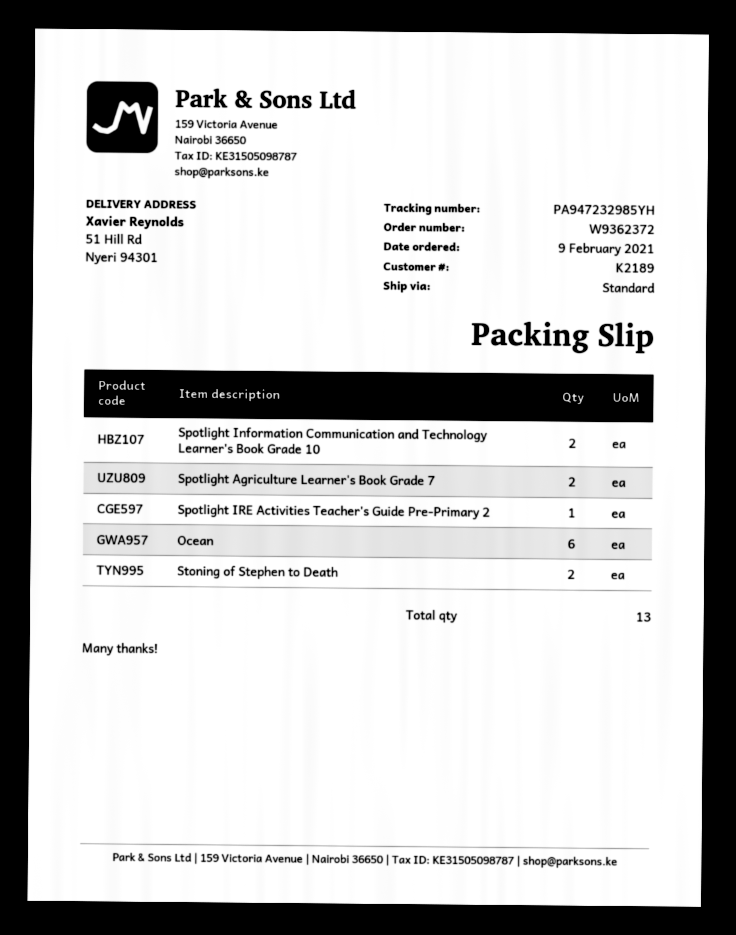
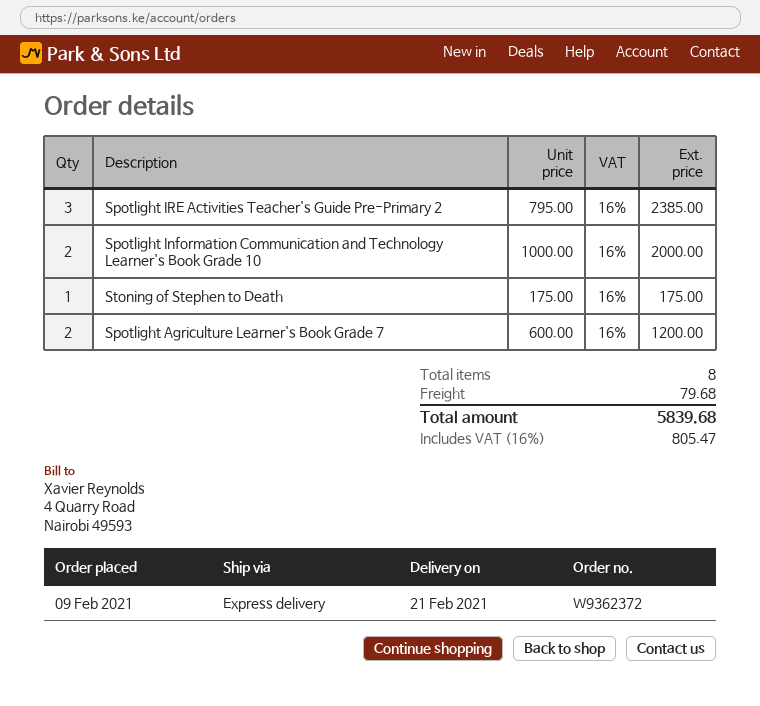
shipping method: standard -> express
Spotlight IRE Activities Teacher's Guide Pre-Primary 2: 1 -> 3
Ocean: 6 -> none
Stoning of Stephen to Death: 2 -> 1
total quantity: 13 -> 8

